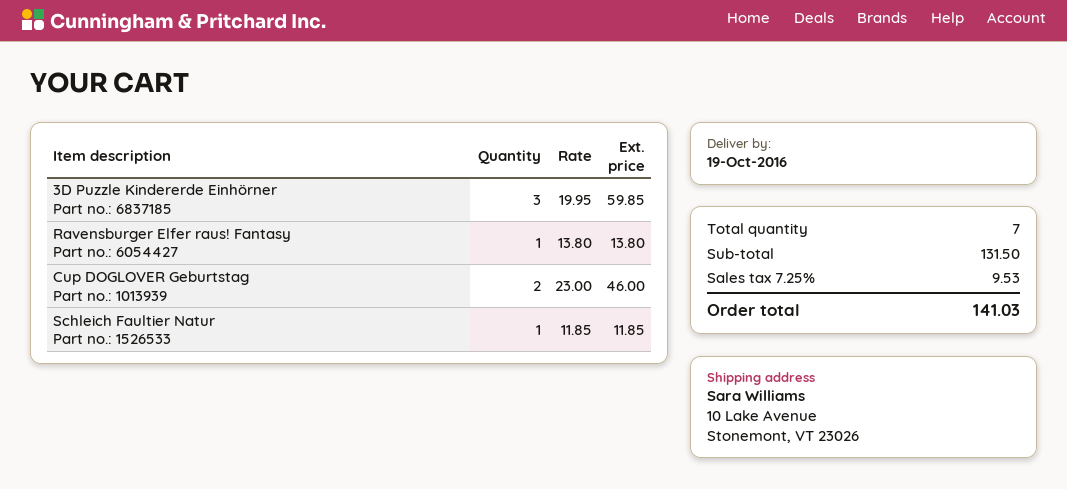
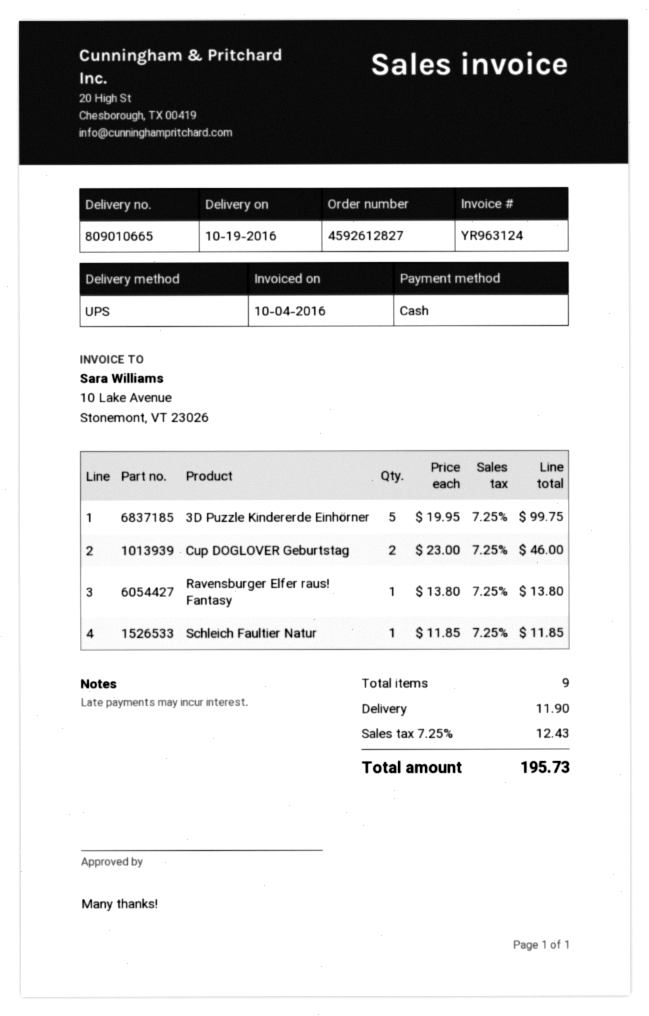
3D Puzzle Kindererde Einhörner: 3 x 19.95 = 59.85 -> 5 x 19.95 = 99.75
total quantity: 7 -> 9
shipping: none -> 11.90
tax: 7.25% = 9.53 -> 7.25% = 12.43
total: 141.03 -> 195.73

